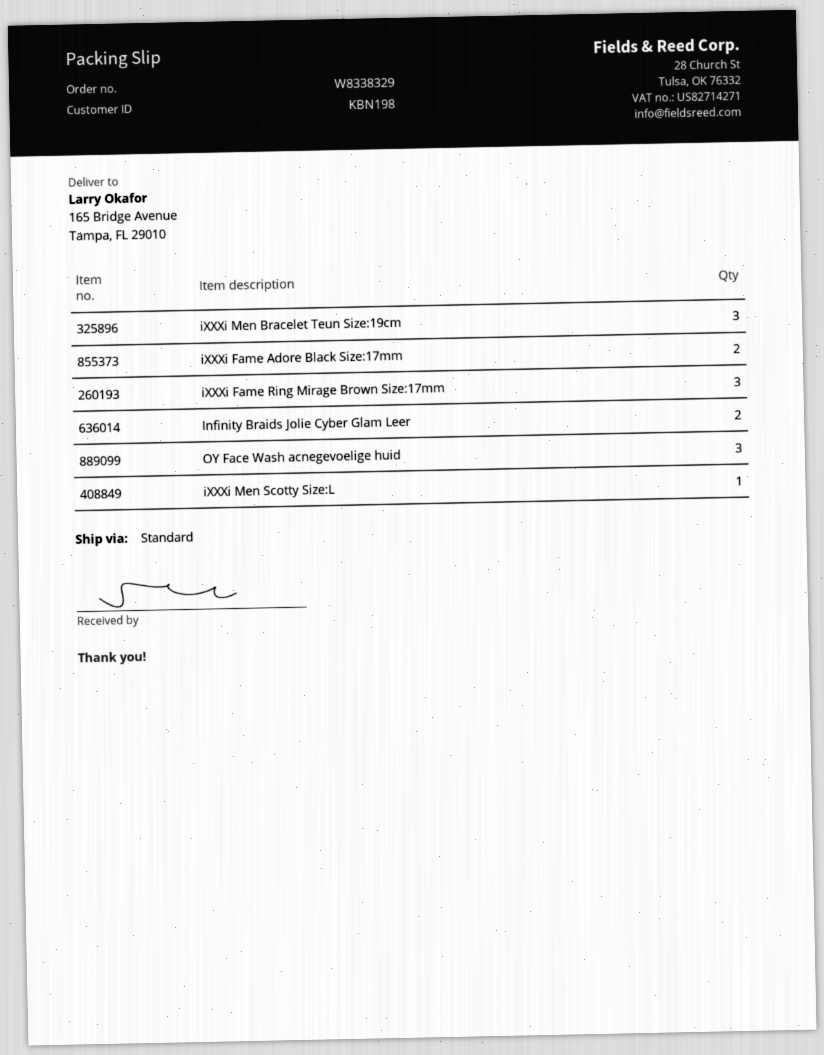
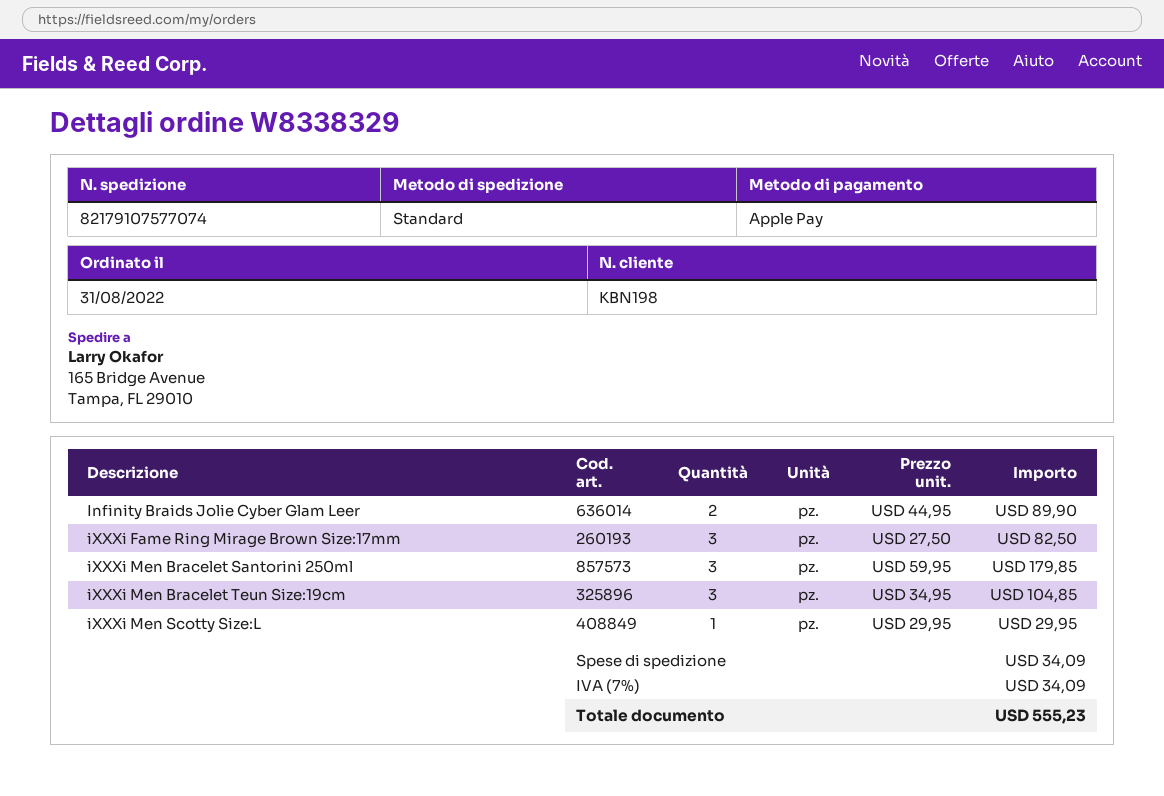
iXXXi Fame Adore Black Size:17mm: 2 -> none
OY Face Wash acnegevoelige huid: 3 -> none
iXXXi Men Bracelet Santorini 250ml: none -> 3

